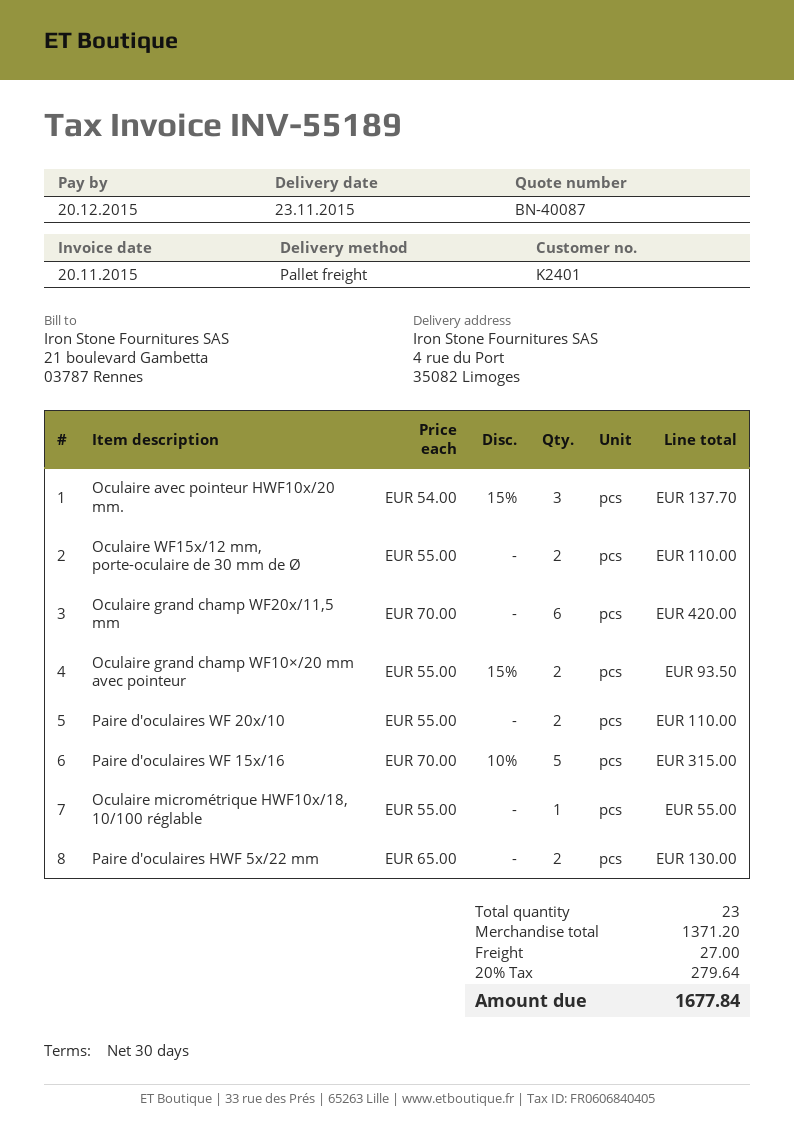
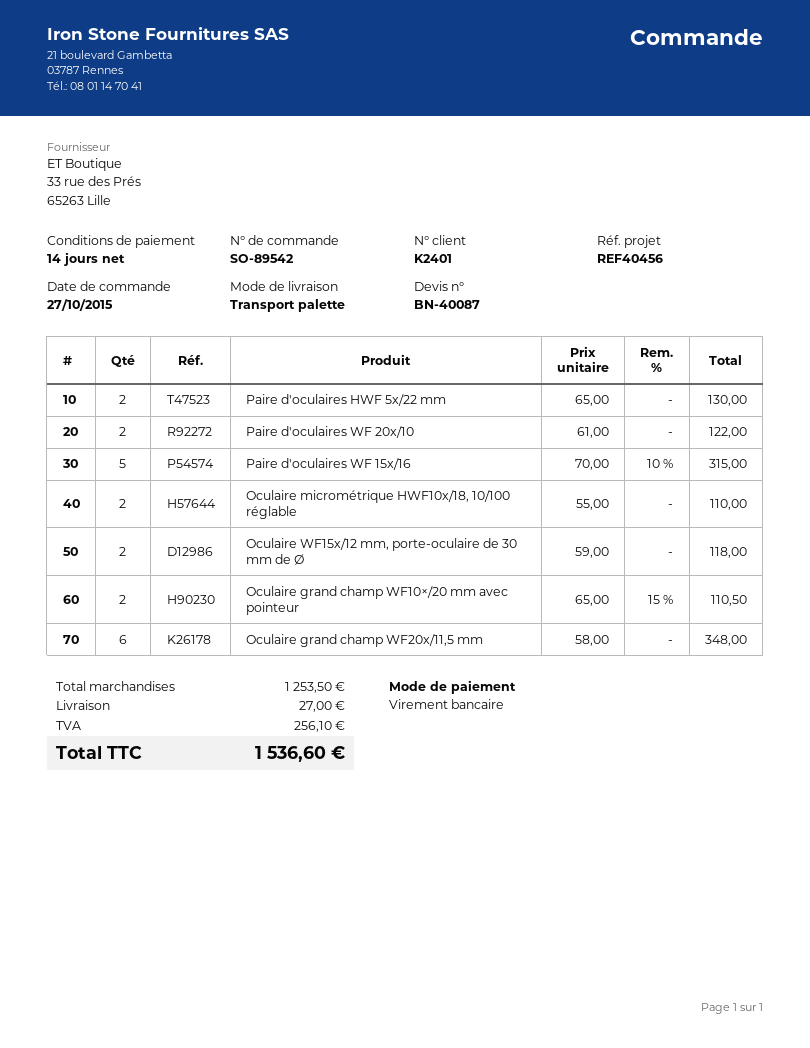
payment terms: 30 days -> 14 days
Oculaire avec pointeur HWF10x/20 mm.: 3 x 54.00 - 15% = 137.70 -> none
Oculaire WF15x/12 mm, porte-oculaire de 30 mm de Ø: 2 x 55.00 = 110.00 -> 2 x 59.00 = 118.00
Oculaire grand champ WF20x/11,5 mm: 6 x 70.00 = 420.00 -> 6 x 58.00 = 348.00
Oculaire grand champ WF10×/20 mm avec pointeur: 2 x 55.00 - 15% = 93.50 -> 2 x 65.00 - 15% = 110.50
Paire d'oculaires WF 20x/10: 2 x 55.00 = 110.00 -> 2 x 61.00 = 122.00
Oculaire micrométrique HWF10x/18, 10/100 réglable: 1 x 55.00 = 55.00 -> 2 x 55.00 = 110.00
subtotal: 1371.20 -> 1253.50
tax: 279.64 -> 256.10
total: 1677.84 -> 1536.60

